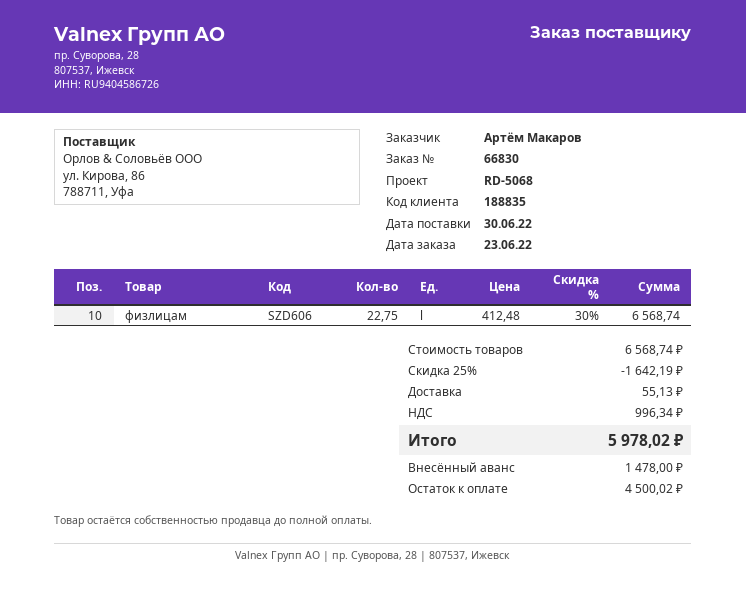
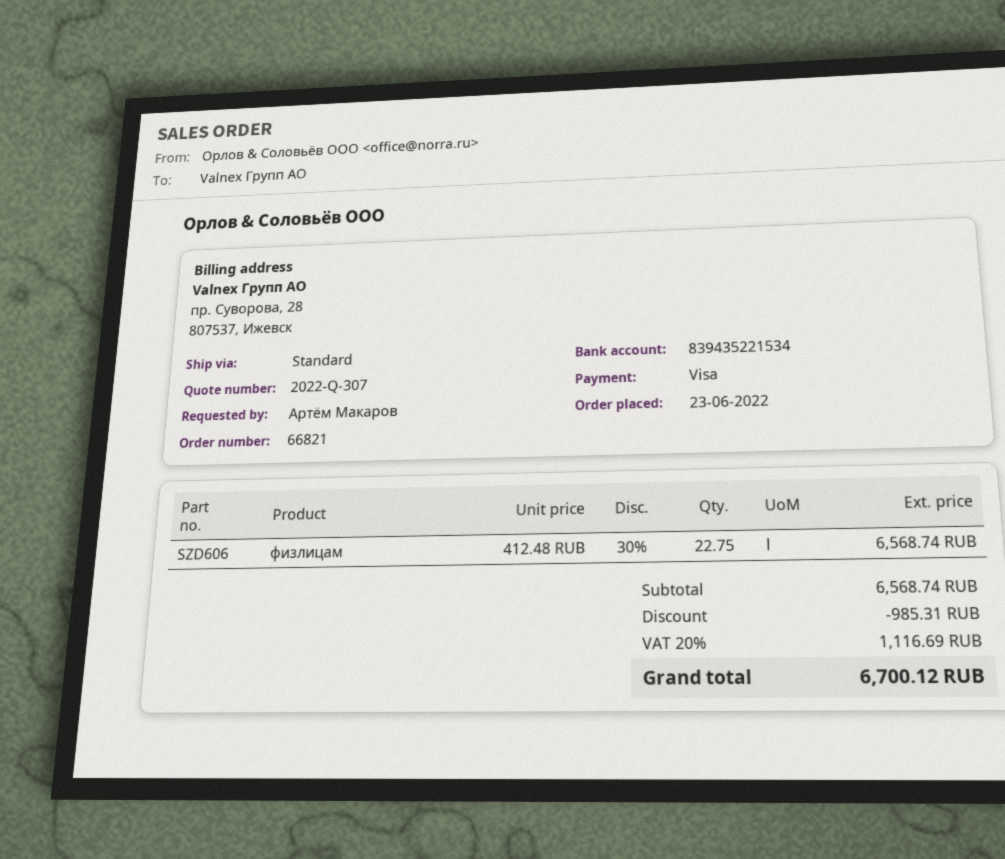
order number: 66830 -> 66821
discount: 1642.19 -> 985.31
shipping: 55.13 -> none
tax: 996.34 -> 1116.69
total: 5978.02 -> 6700.12

